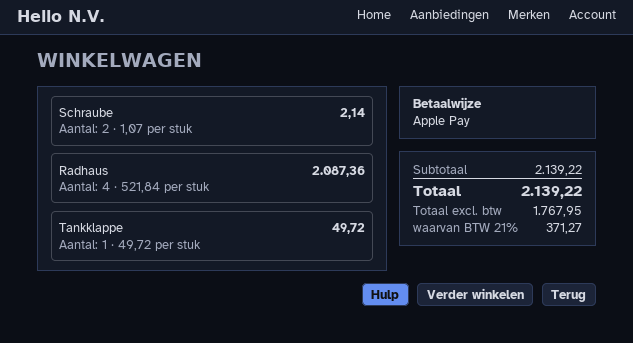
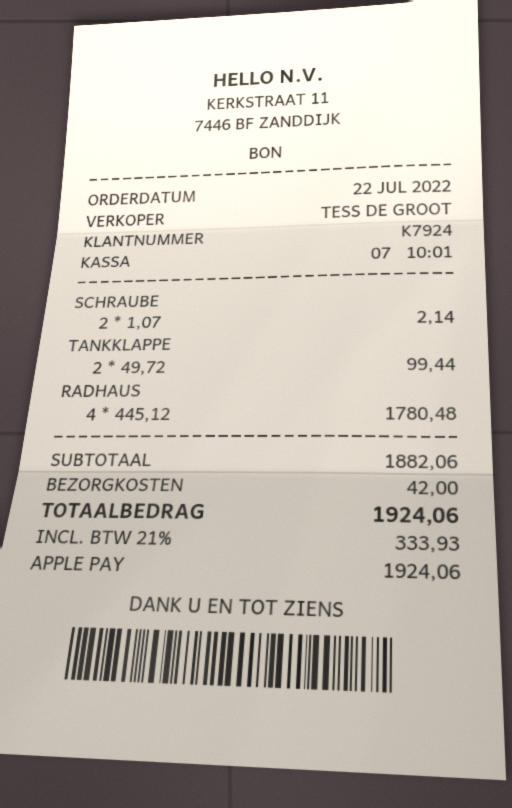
Radhaus: 4 x 521.84 = 2087.36 -> 4 x 445.12 = 1780.48
Tankklappe: 1 x 49.72 = 49.72 -> 2 x 49.72 = 99.44
subtotal: 2139.22 -> 1882.06
shipping: none -> 42.00
tax: 21% = 371.27 -> 21% = 333.93
total: 2139.22 -> 1924.06

